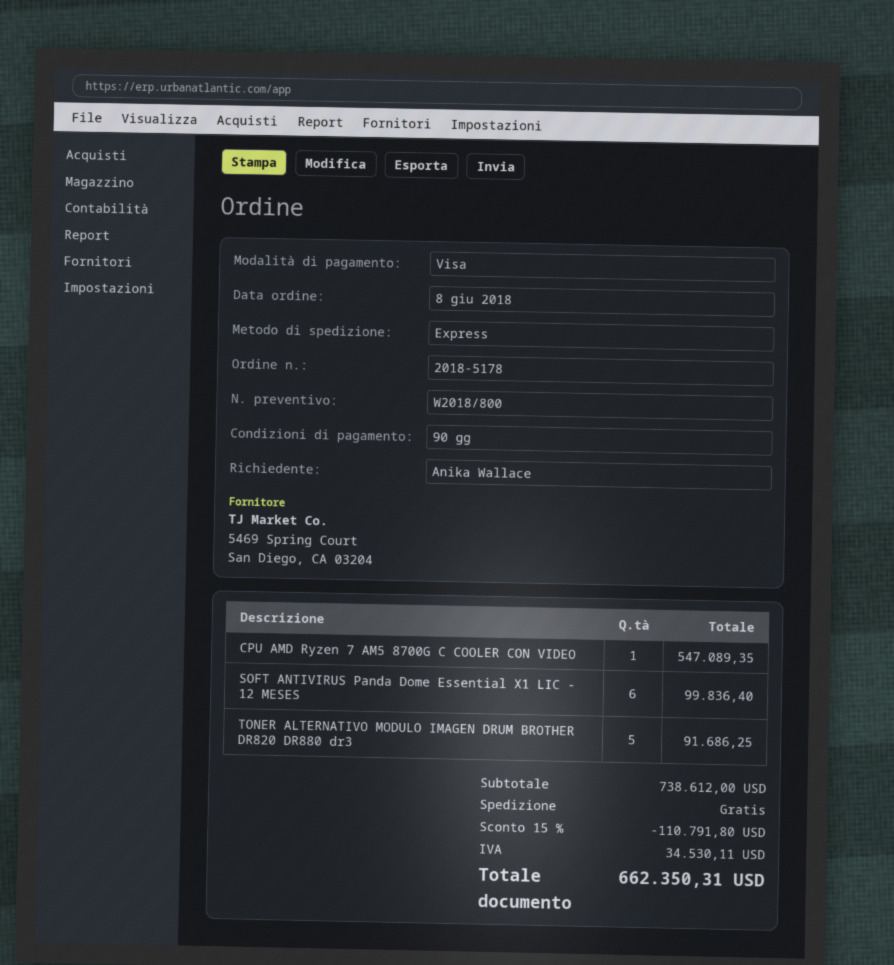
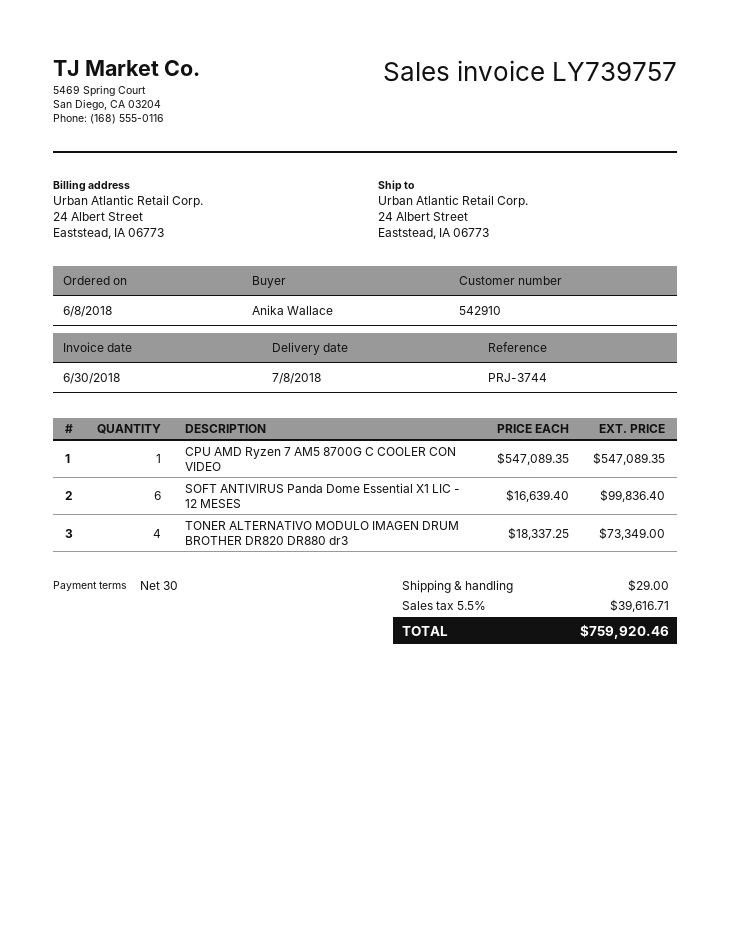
payment terms: 90 days -> 30 days
TONER ALTERNATIVO MODULO IMAGEN DRUM BROTHER DR820 DR880 dr3: 5 for 91686.25 -> 4 for 73349.00
discount: 15% = 110791.80 -> none
shipping: 0.00 -> 29.00
tax: 34530.11 -> 39616.71
total: 662350.31 -> 759920.46

